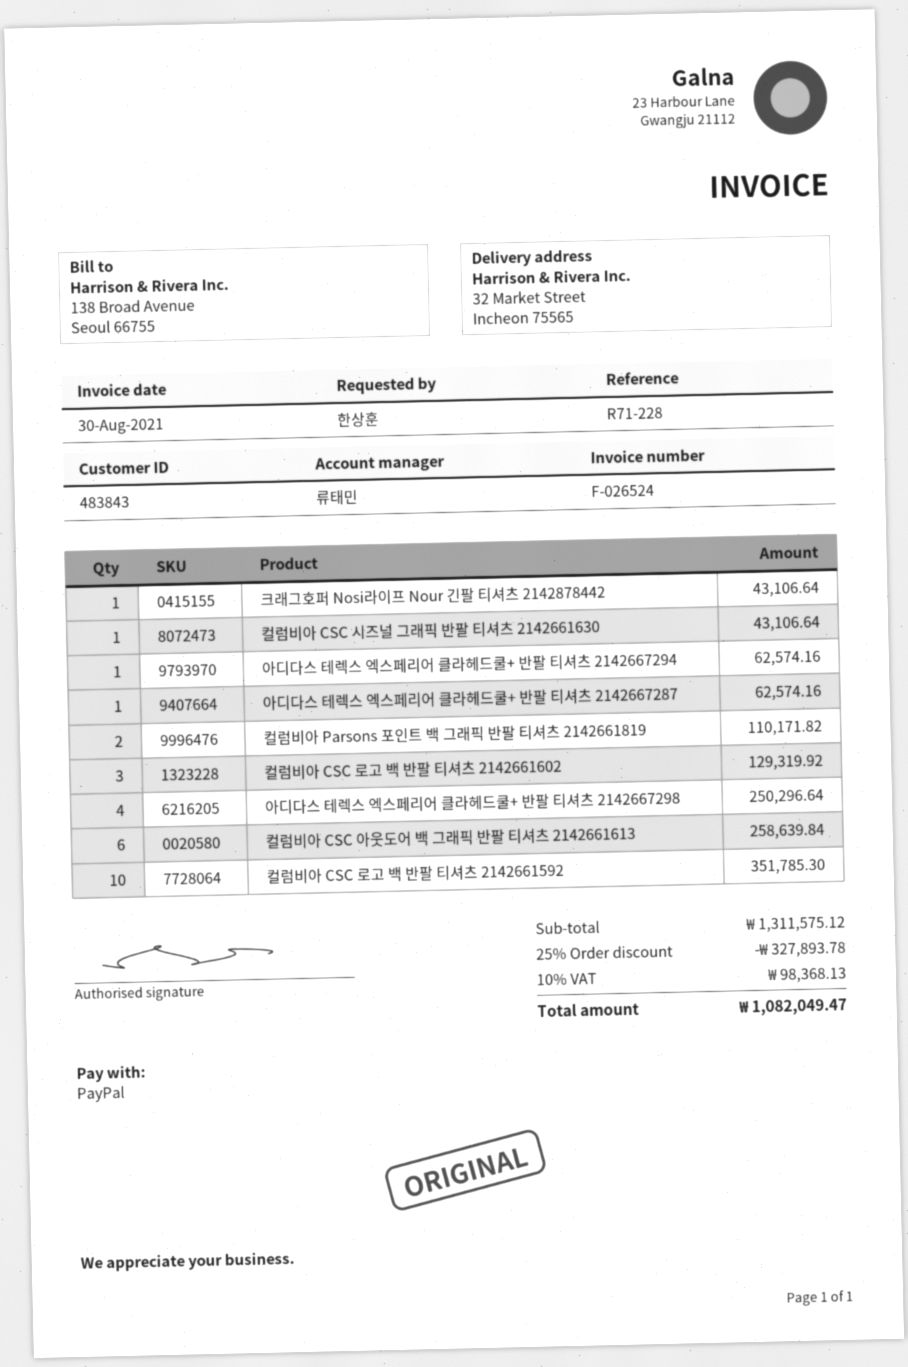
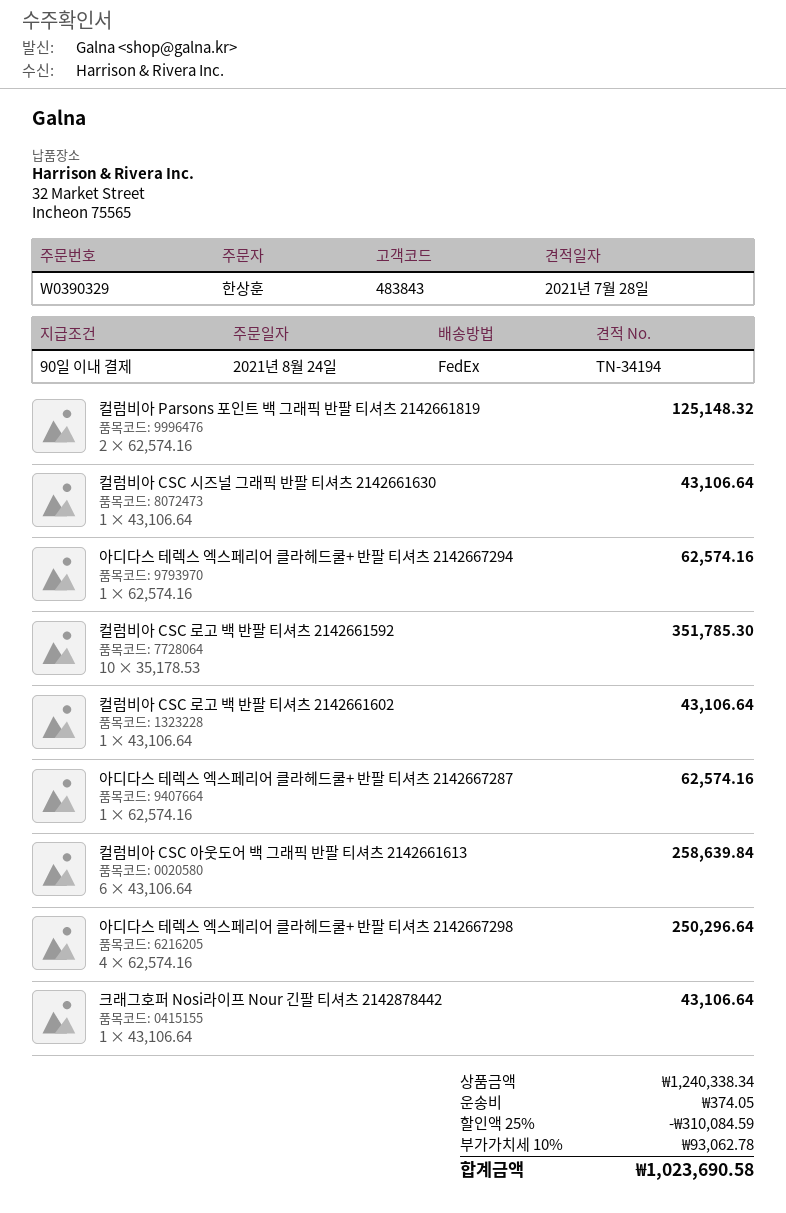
컬럼비아 Parsons 포인트 백 그래픽 반팔 티셔츠 2142661819: 2 for 110171.82 -> 2 for 125148.32
컬럼비아 CSC 로고 백 반팔 티셔츠 2142661602: 3 for 129319.92 -> 1 for 43106.64
subtotal: 1311575.12 -> 1240338.34
discount: 25% = 327893.78 -> 25% = 310084.59
shipping: none -> 374.05
tax: 10% = 98368.13 -> 10% = 93062.78
total: 1082049.47 -> 1023690.58

